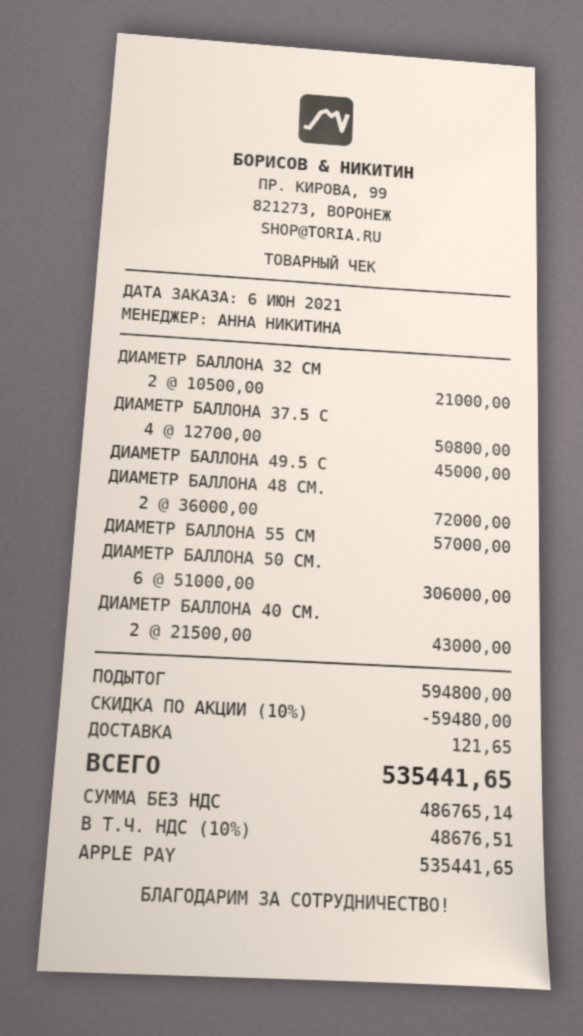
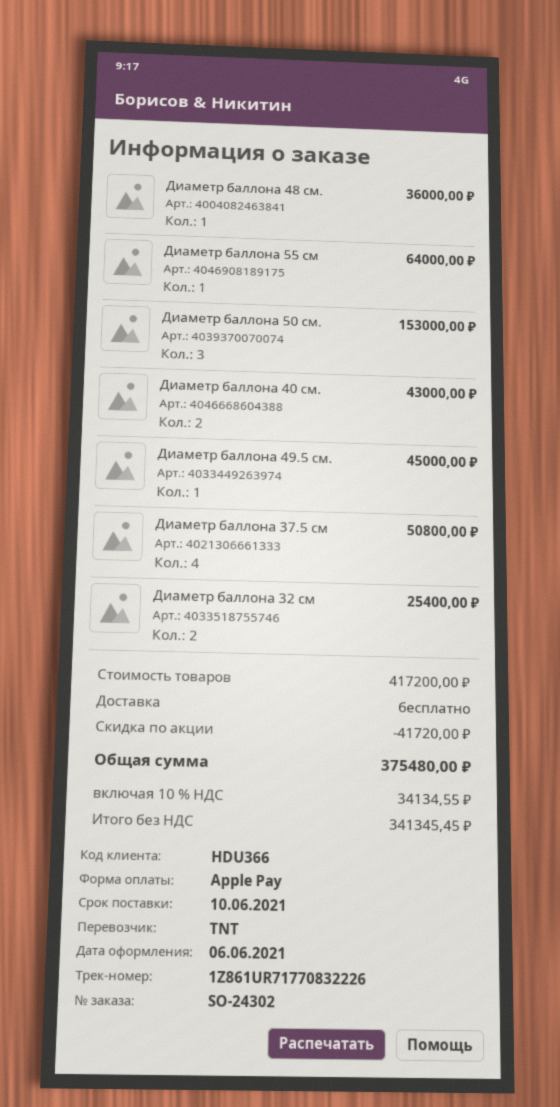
ДИАМЕТР БАЛЛОНА 32 СМ: 2 for 21000.00 -> 2 for 25400.00
ДИАМЕТР БАЛЛОНА 48 СМ.: 2 for 72000.00 -> 1 for 36000.00
ДИАМЕТР БАЛЛОНА 55 СМ: 1 for 57000.00 -> 1 for 64000.00
ДИАМЕТР БАЛЛОНА 50 СМ.: 6 for 306000.00 -> 3 for 153000.00
subtotal: 594800.00 -> 417200.00
discount: 59480.00 -> 41720.00
shipping: 121.65 -> 0.00
net: 486765.14 -> 341345.45
tax: 10% = 48676.51 -> 10% = 34134.55
total: 535441.65 -> 375480.00

